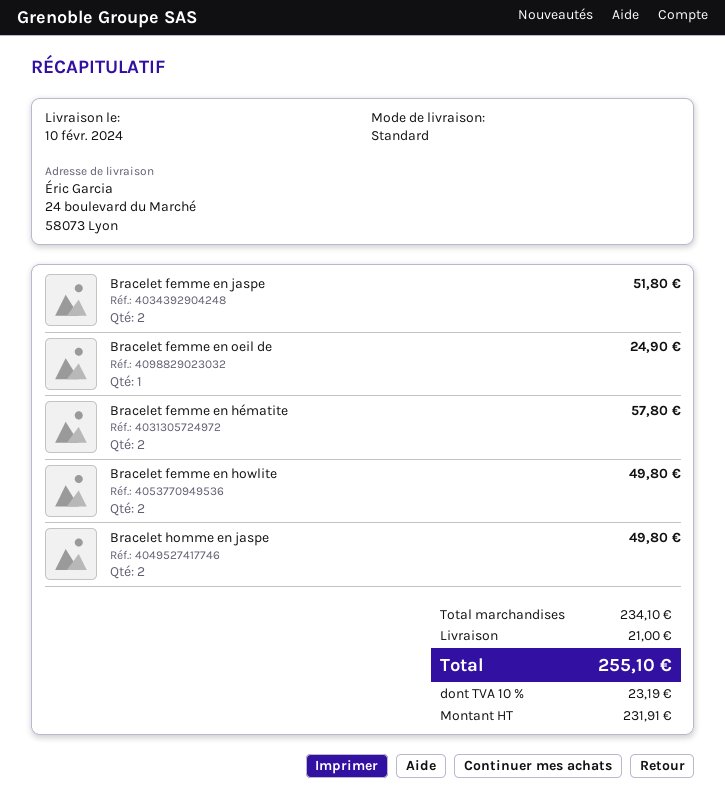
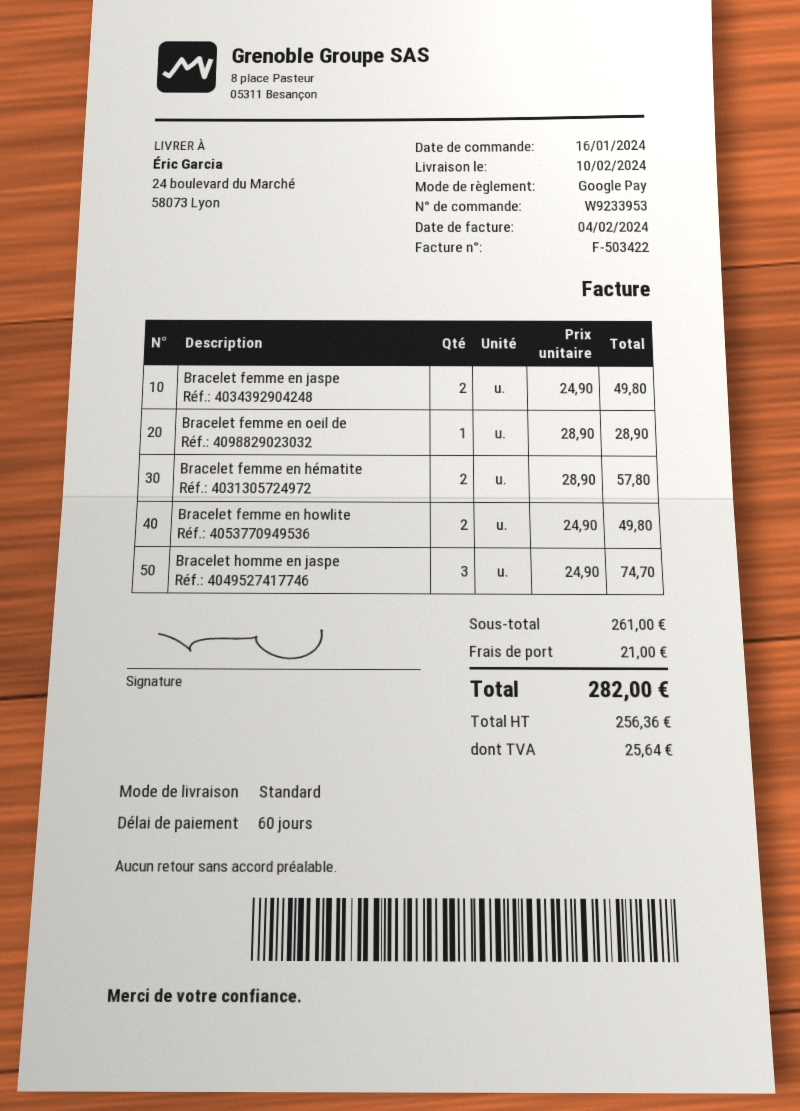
Bracelet femme en jaspe: 2 for 51.80 -> 2 for 49.80
Bracelet femme en oeil de: 1 for 24.90 -> 1 for 28.90
Bracelet homme en jaspe: 2 for 49.80 -> 3 for 74.70
subtotal: 234.10 -> 261.00
net: 231.91 -> 256.36
tax: 23.19 -> 25.64
total: 255.10 -> 282.00

